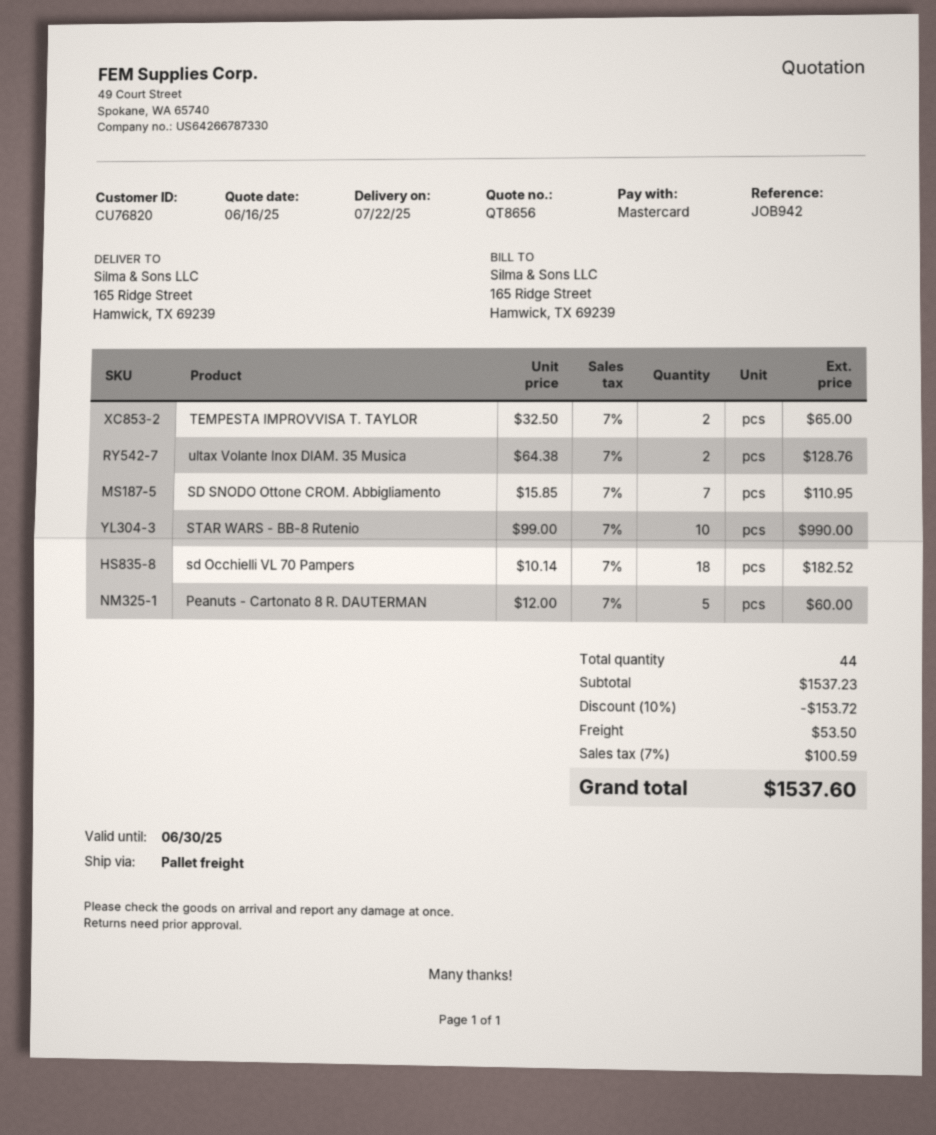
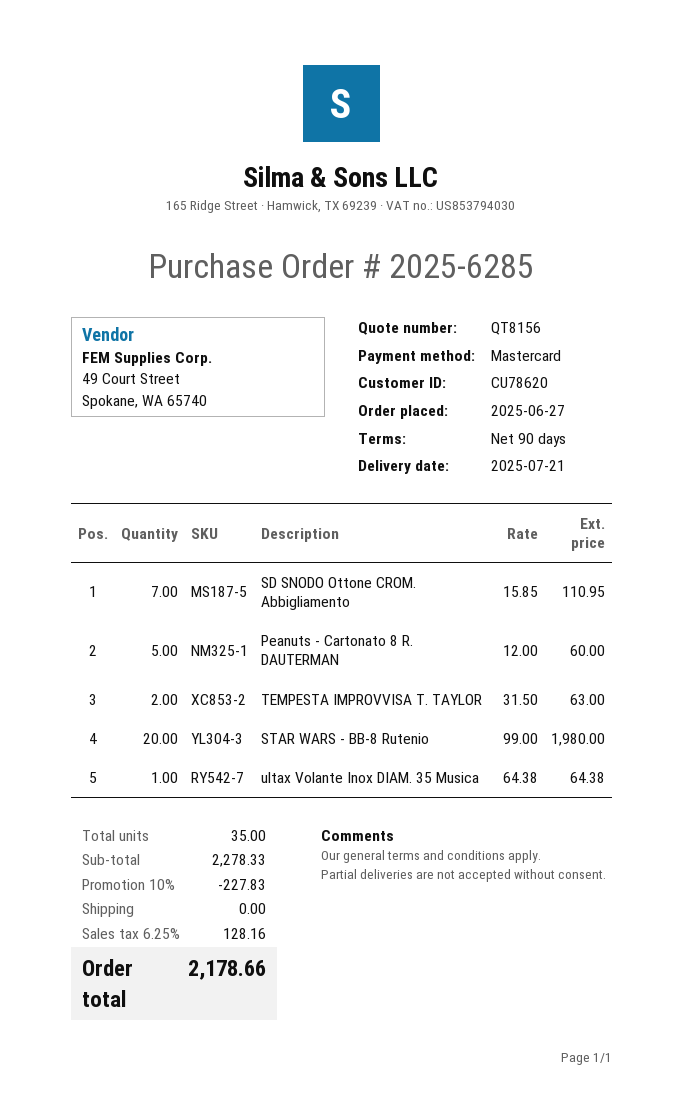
quote number: QT8656 -> QT8156
delivery date: 2025-07-22 -> 2025-07-21
customer number: CU76820 -> CU78620
TEMPESTA IMPROVVISA T. TAYLOR: 2 x 32.50 = 65.00 -> 2 x 31.50 = 63.00
ultax Volante Inox DIAM. 35 Musica: 2 x 64.38 = 128.76 -> 1 x 64.38 = 64.38
STAR WARS - BB-8 Rutenio: 10 x 99.00 = 990.00 -> 20 x 99.00 = 1980.00
sd Occhielli VL 70 Pampers: 18 x 10.14 = 182.52 -> none
total quantity: 44 -> 35
subtotal: 1537.23 -> 2278.33
discount: 10% = 153.72 -> 10% = 227.83
shipping: 53.50 -> 0.00
tax: 7% = 100.59 -> 6.25% = 128.16
total: 1537.60 -> 2178.66

